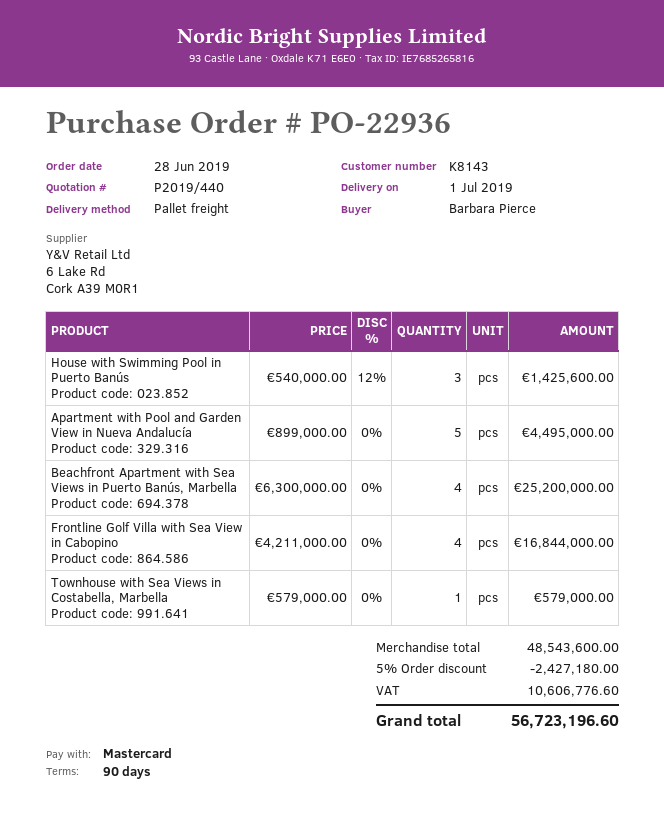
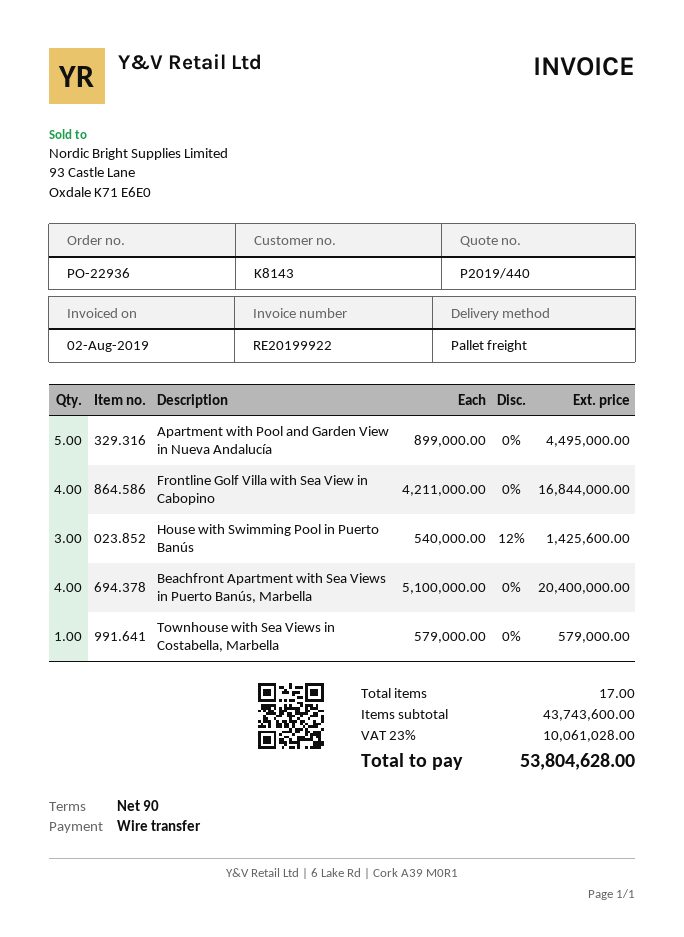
payment method: Mastercard -> bank transfer
Beachfront Apartment with Sea Views in Puerto Banús, Marbella: 4 x 6300000.00 = 25200000.00 -> 4 x 5100000.00 = 20400000.00
subtotal: 48543600.00 -> 43743600.00
discount: 5% = 2427180.00 -> none
tax: 10606776.60 -> 10061028.00
total: 56723196.60 -> 53804628.00

